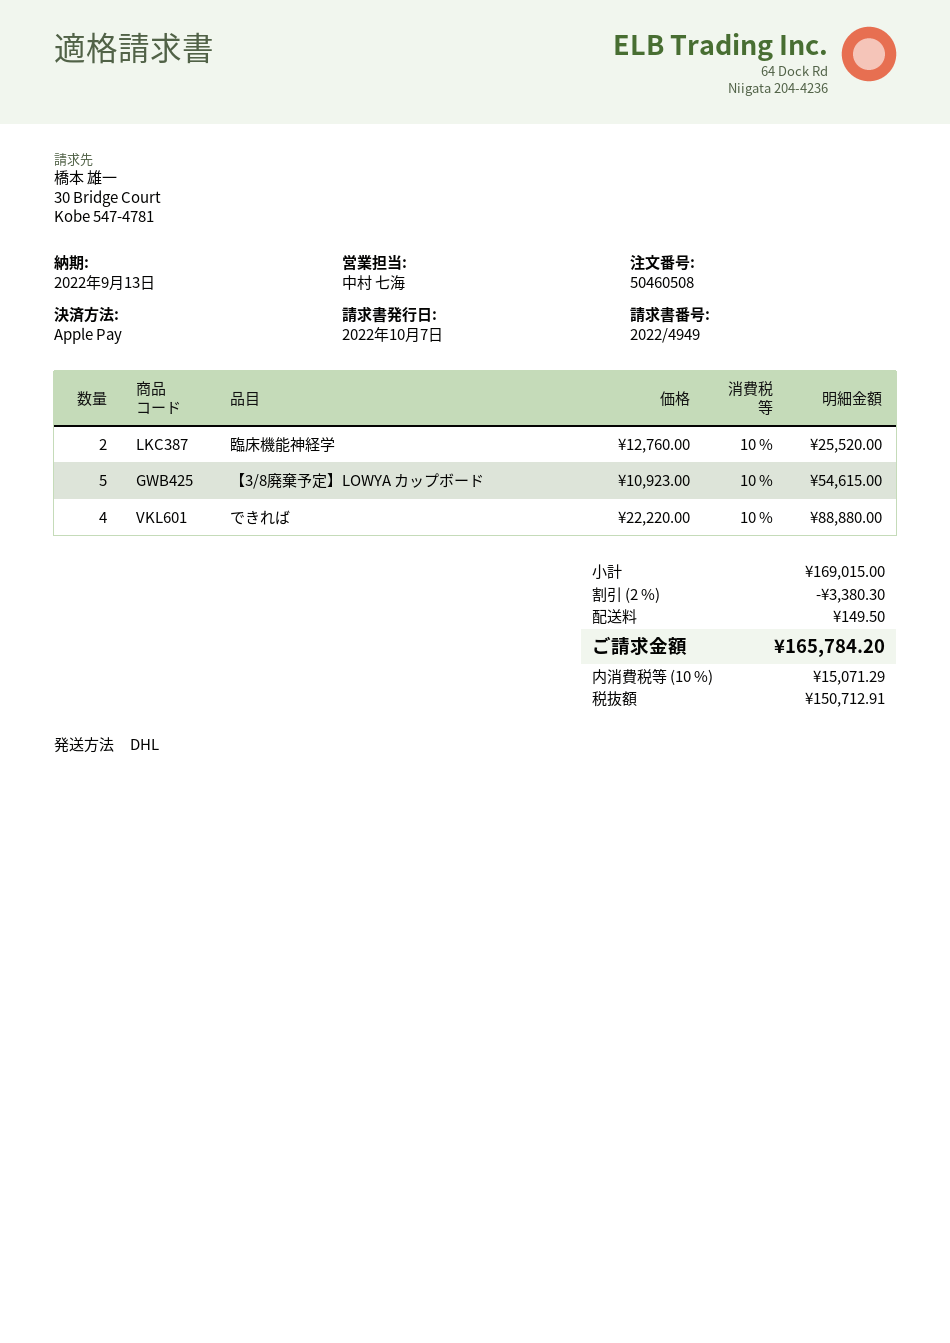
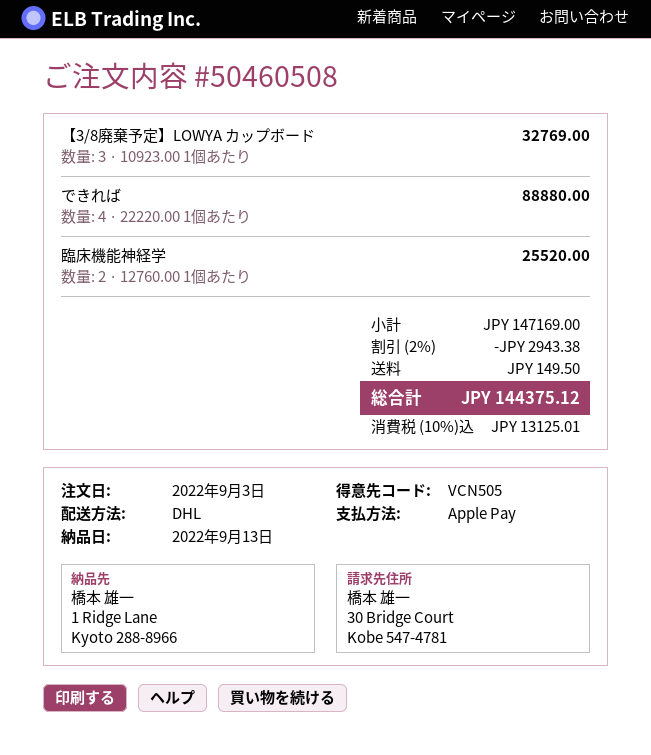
【3/8廃棄予定】LOWYA カップボード: 5 x 10923.00 = 54615.00 -> 3 x 10923.00 = 32769.00
subtotal: 169015.00 -> 147169.00
discount: 2% = 3380.30 -> 2% = 2943.38
tax: 10% = 15071.29 -> 10% = 13125.01
total: 165784.20 -> 144375.12

